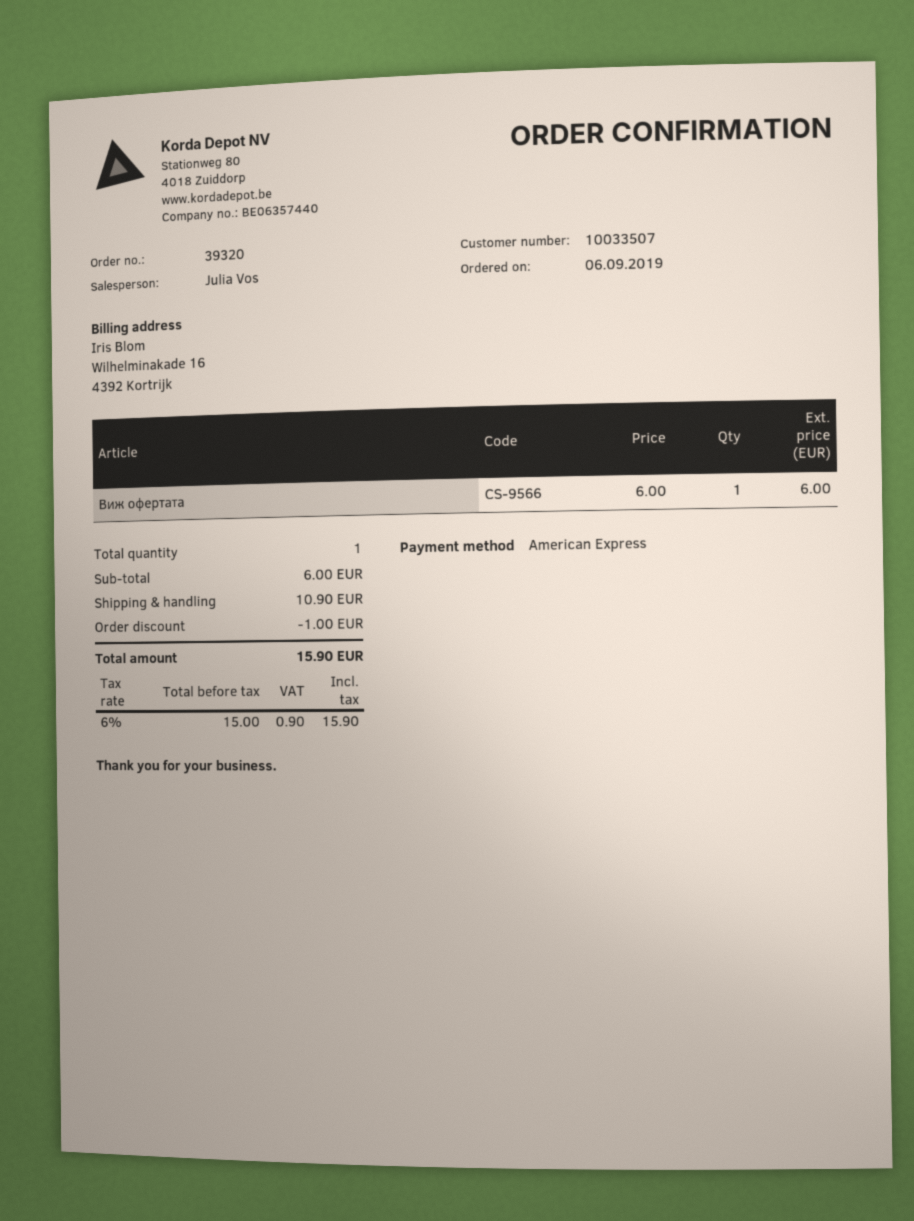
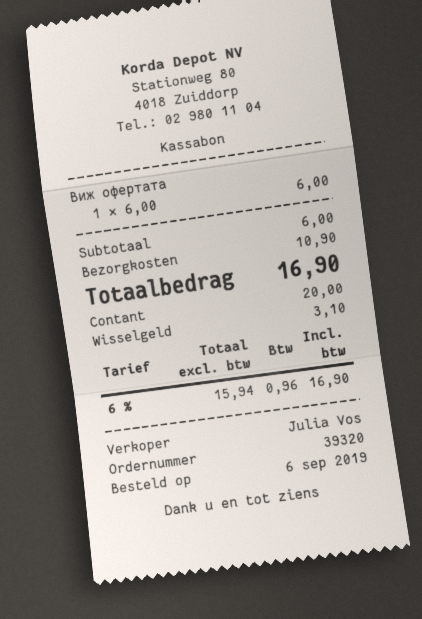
payment method: American Express -> cash
discount: 1.00 -> none
net: 15.00 -> 15.94
tax: 6% = 0.90 -> 6% = 0.96
total: 15.90 -> 16.90

